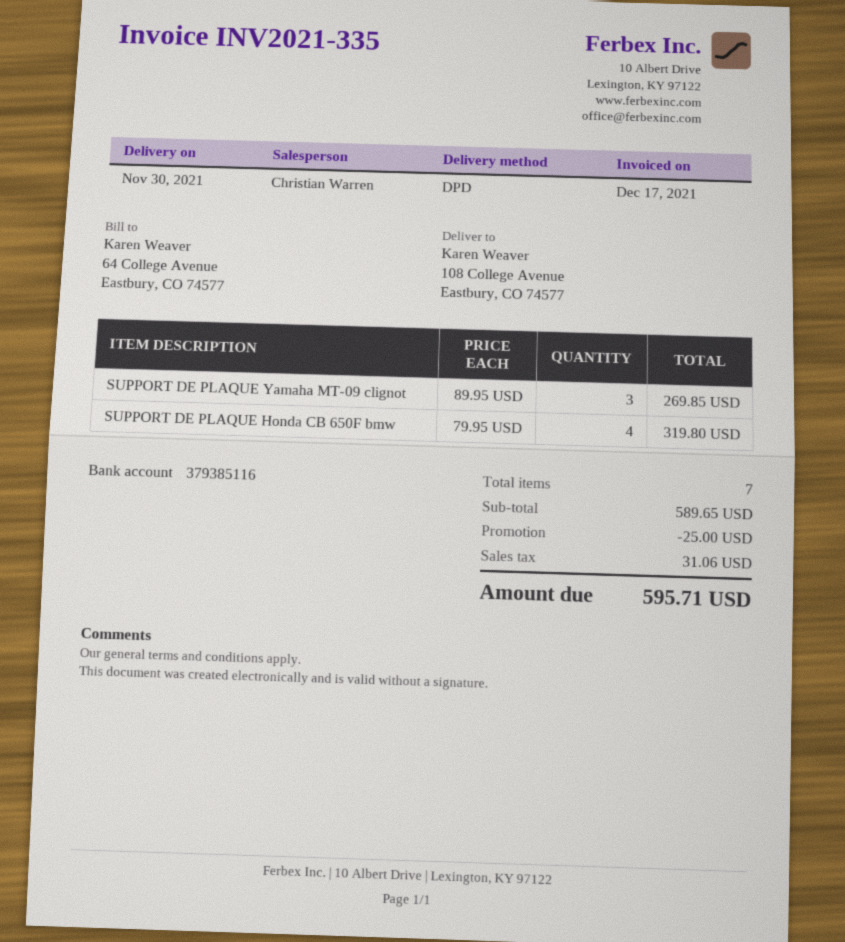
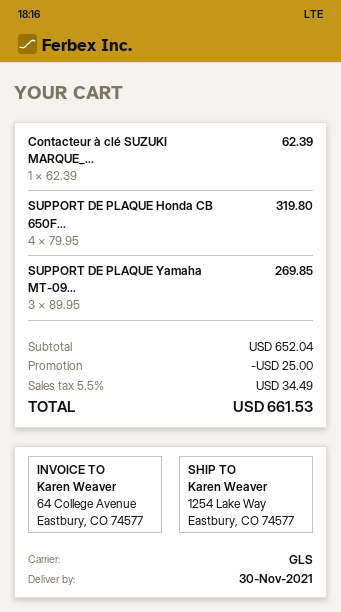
shipping method: DPD -> GLS
ship to: 108 College Avenue, Eastbury, CO 74577 -> 1254 Lake Way, Eastbury, CO 74577
Contacteur à clé SUZUKI MARQUE_...: none -> 1 x 62.39 = 62.39
subtotal: 589.65 -> 652.04
tax: 31.06 -> 34.49
total: 595.71 -> 661.53

